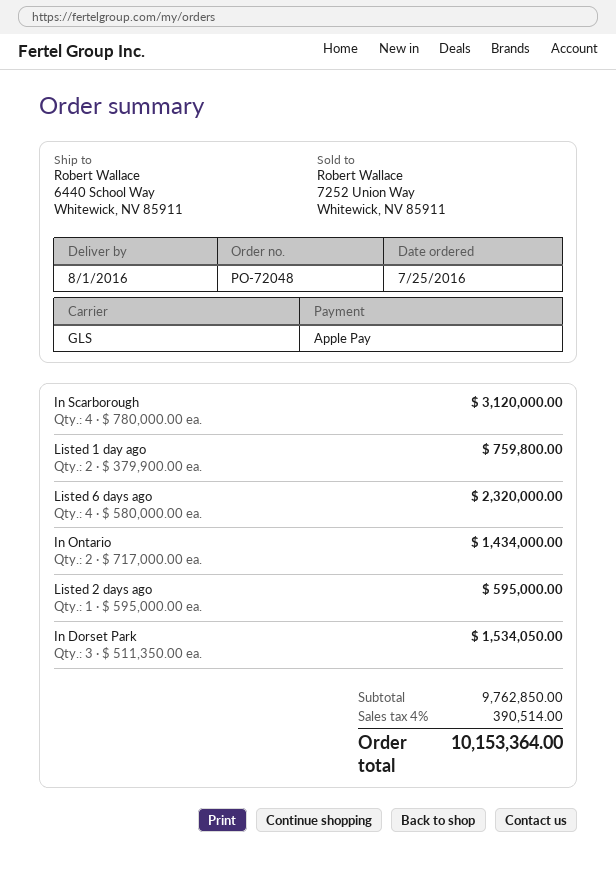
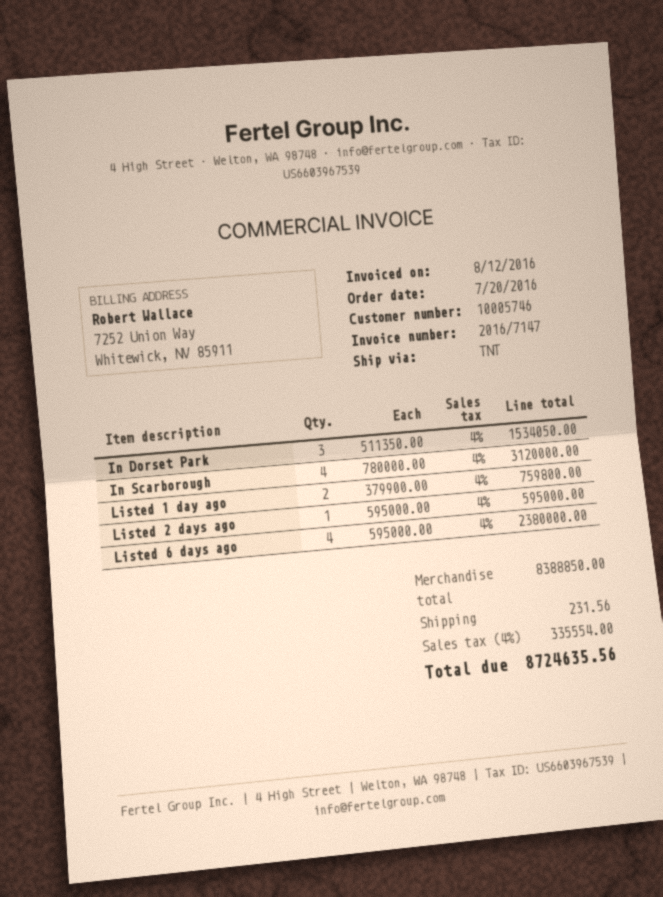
order date: 2016-07-25 -> 2016-07-20
shipping method: GLS -> TNT
Listed 6 days ago: 4 x 580000.00 = 2320000.00 -> 4 x 595000.00 = 2380000.00
In Ontario: 2 x 717000.00 = 1434000.00 -> none
subtotal: 9762850.00 -> 8388850.00
shipping: none -> 231.56
tax: 4% = 390514.00 -> 4% = 335554.00
total: 10153364.00 -> 8724635.56

